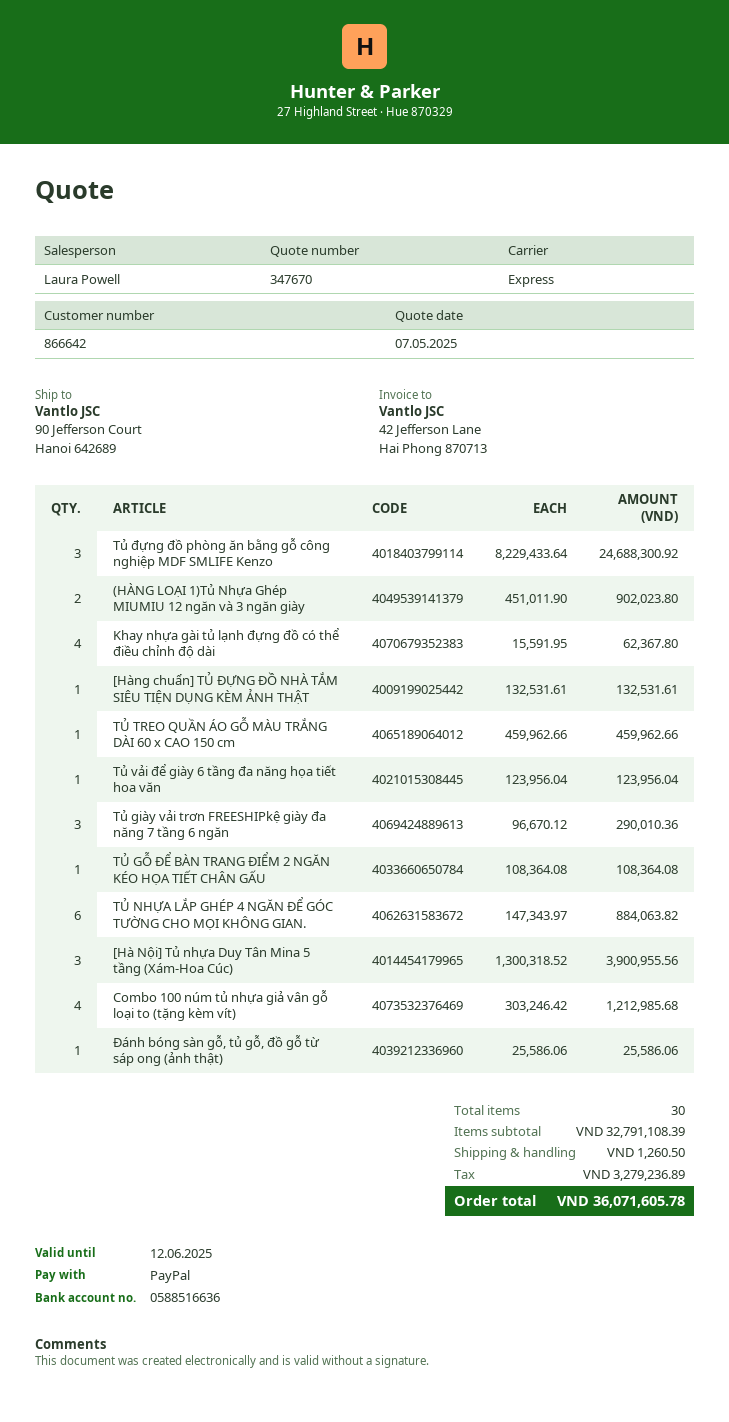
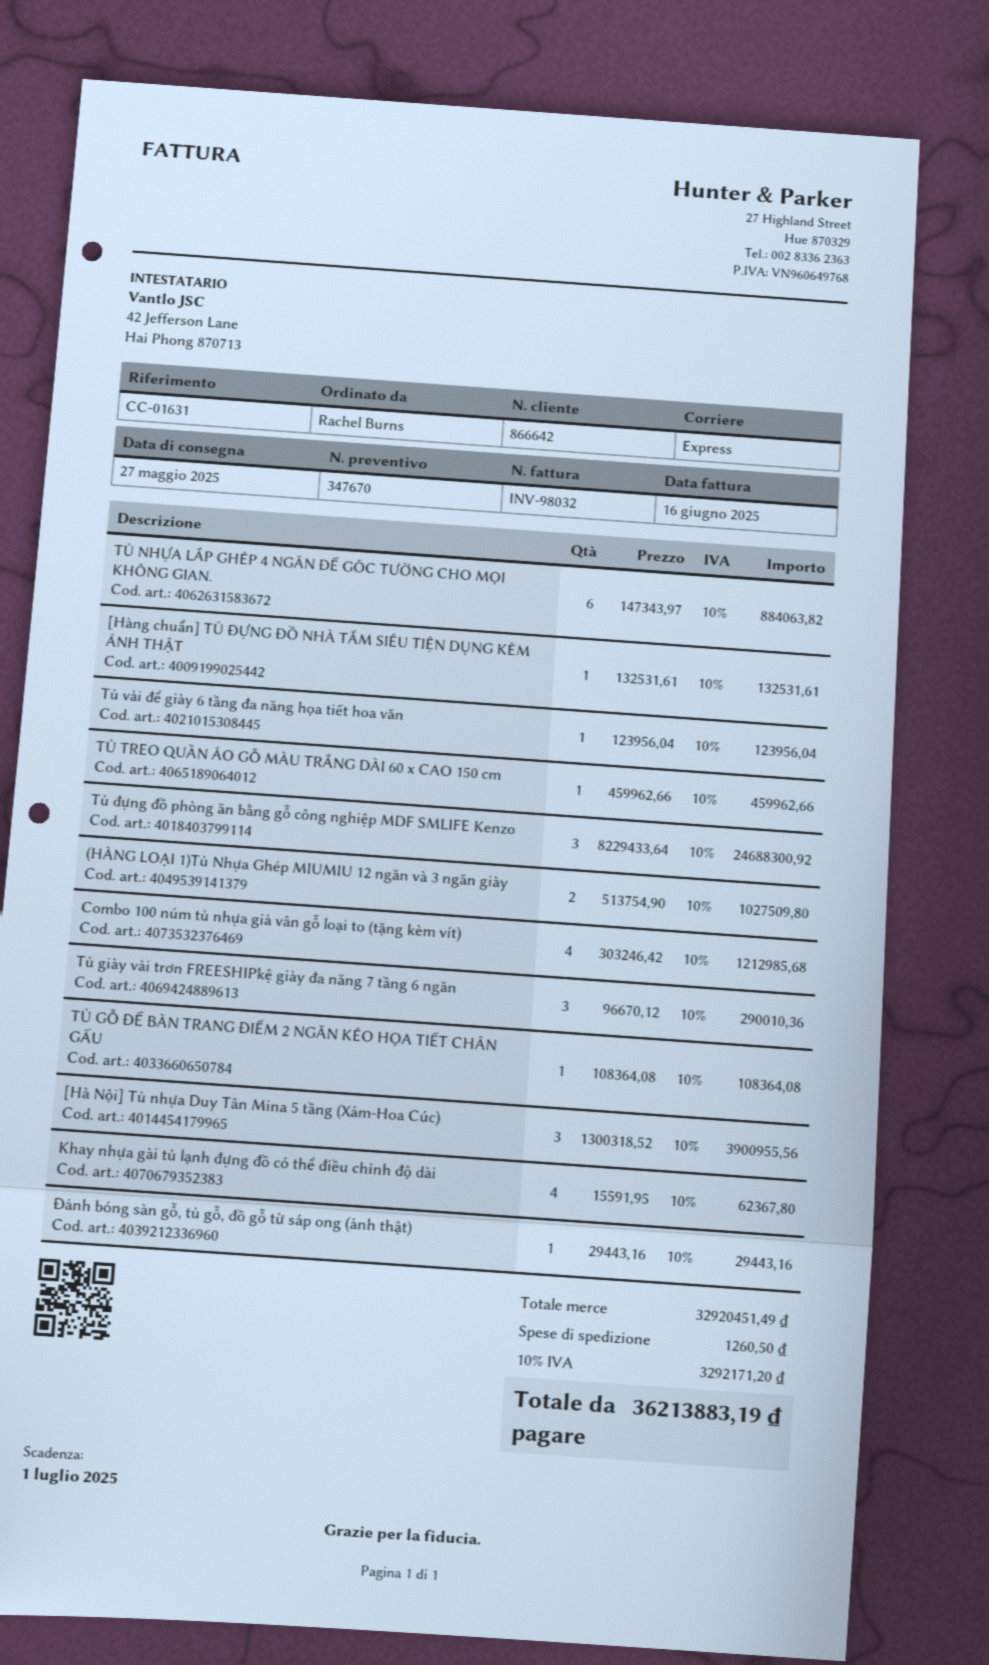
(HÀNG LOẠI 1)Tủ Nhựa Ghép MIUMIU 12 ngăn và 3 ngăn giày: 2 x 451011.90 = 902023.80 -> 2 x 513754.90 = 1027509.80
Đánh bóng sàn gỗ, tủ gỗ, đồ gỗ từ sáp ong (ảnh thật): 1 x 25586.06 = 25586.06 -> 1 x 29443.16 = 29443.16
subtotal: 32791108.39 -> 32920451.49
tax: 3279236.89 -> 3292171.20
total: 36071605.78 -> 36213883.19

